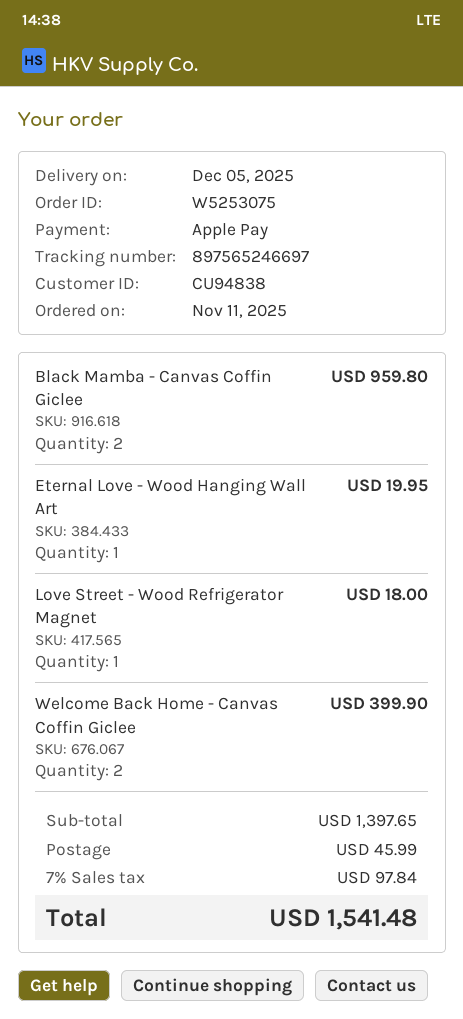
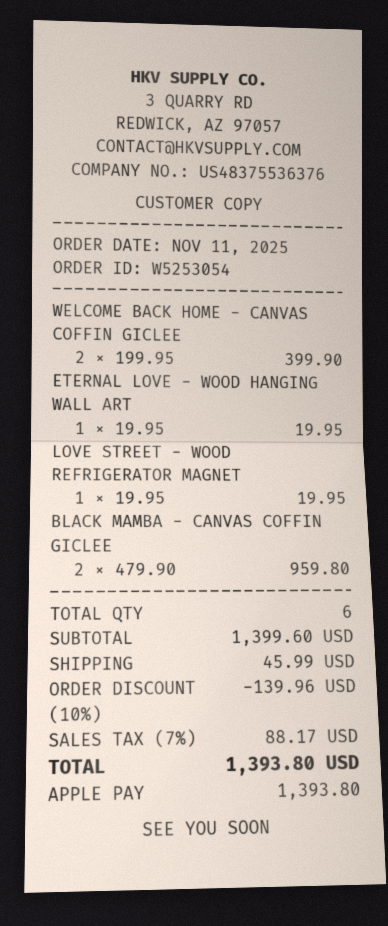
order number: W5253075 -> W5253054
Love Street - Wood Refrigerator Magnet: 1 for 18.00 -> 1 for 19.95
subtotal: 1397.65 -> 1399.60
discount: none -> 10% = 139.96
tax: 7% = 97.84 -> 7% = 88.17
total: 1541.48 -> 1393.80

